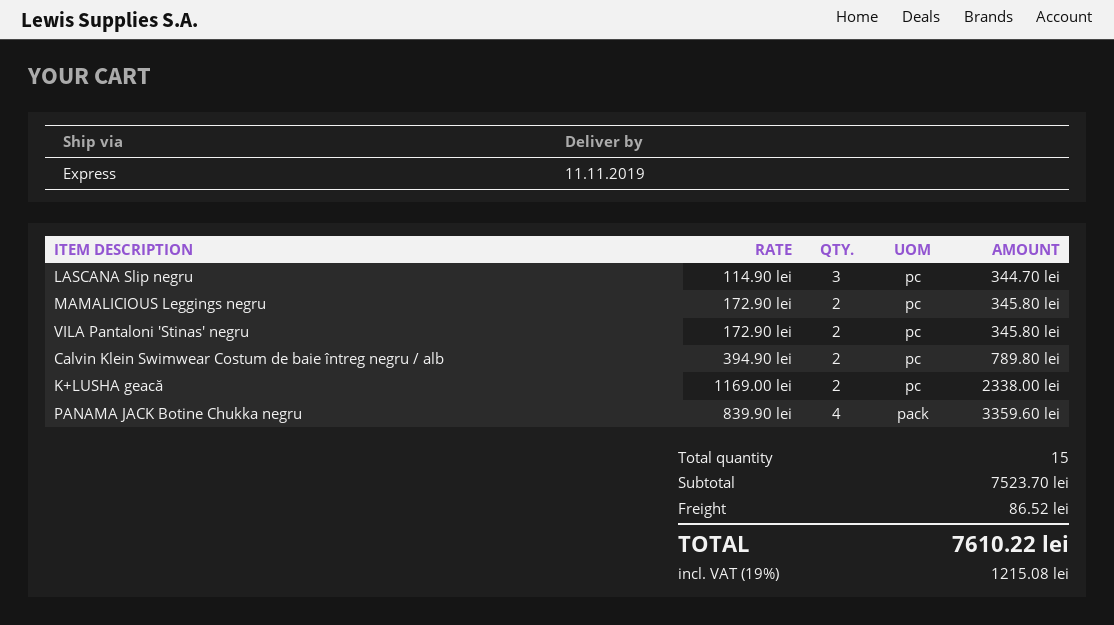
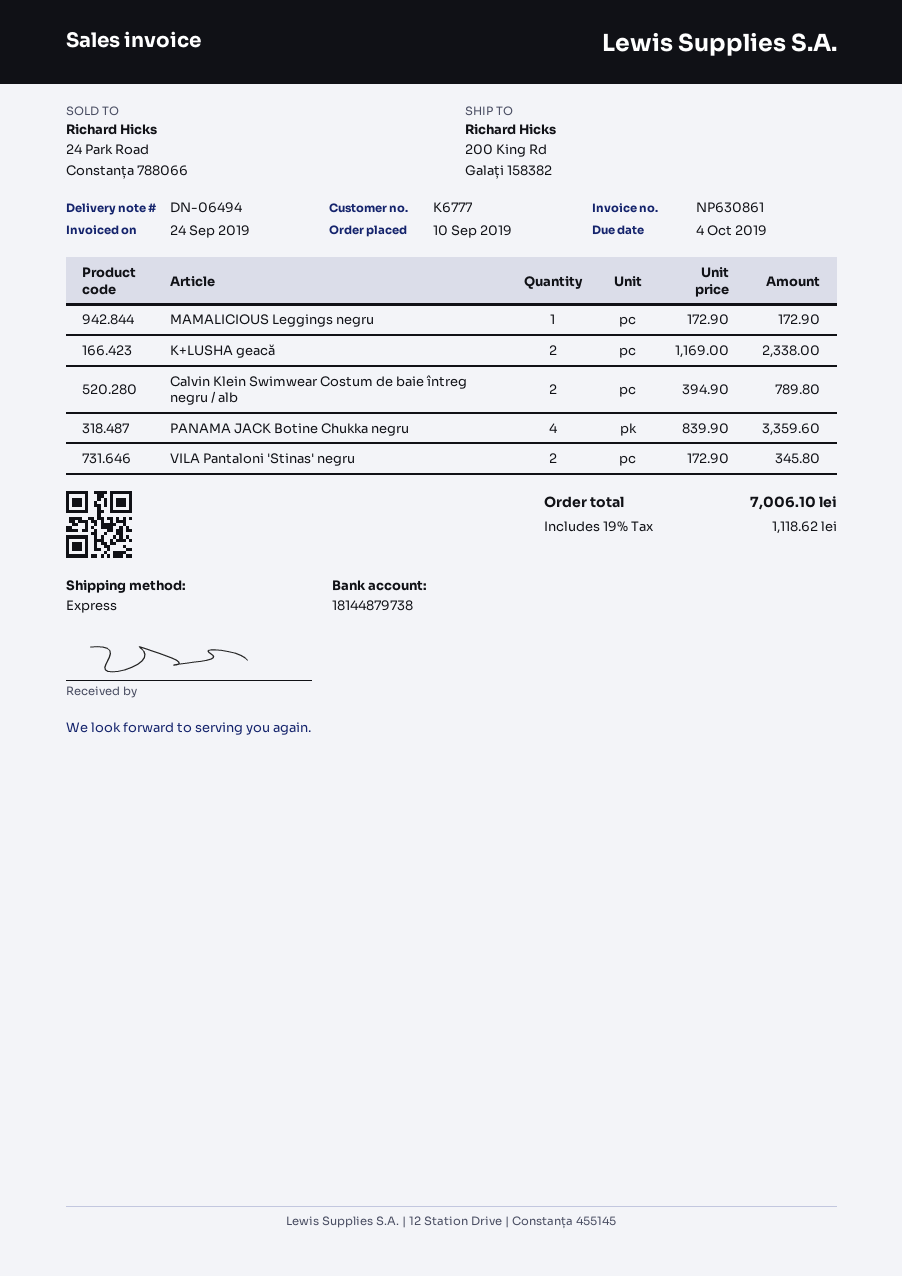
LASCANA Slip negru: 3 x 114.90 = 344.70 -> none
MAMALICIOUS Leggings negru: 2 x 172.90 = 345.80 -> 1 x 172.90 = 172.90
shipping: 86.52 -> none
tax: 19% = 1215.08 -> 19% = 1118.62
total: 7610.22 -> 7006.10

